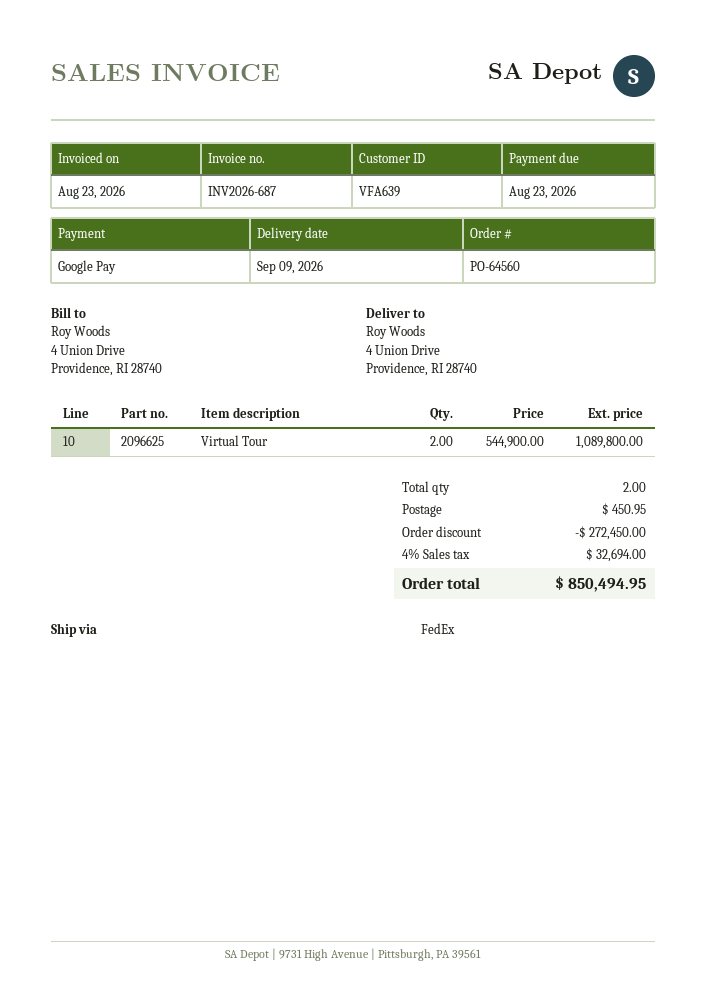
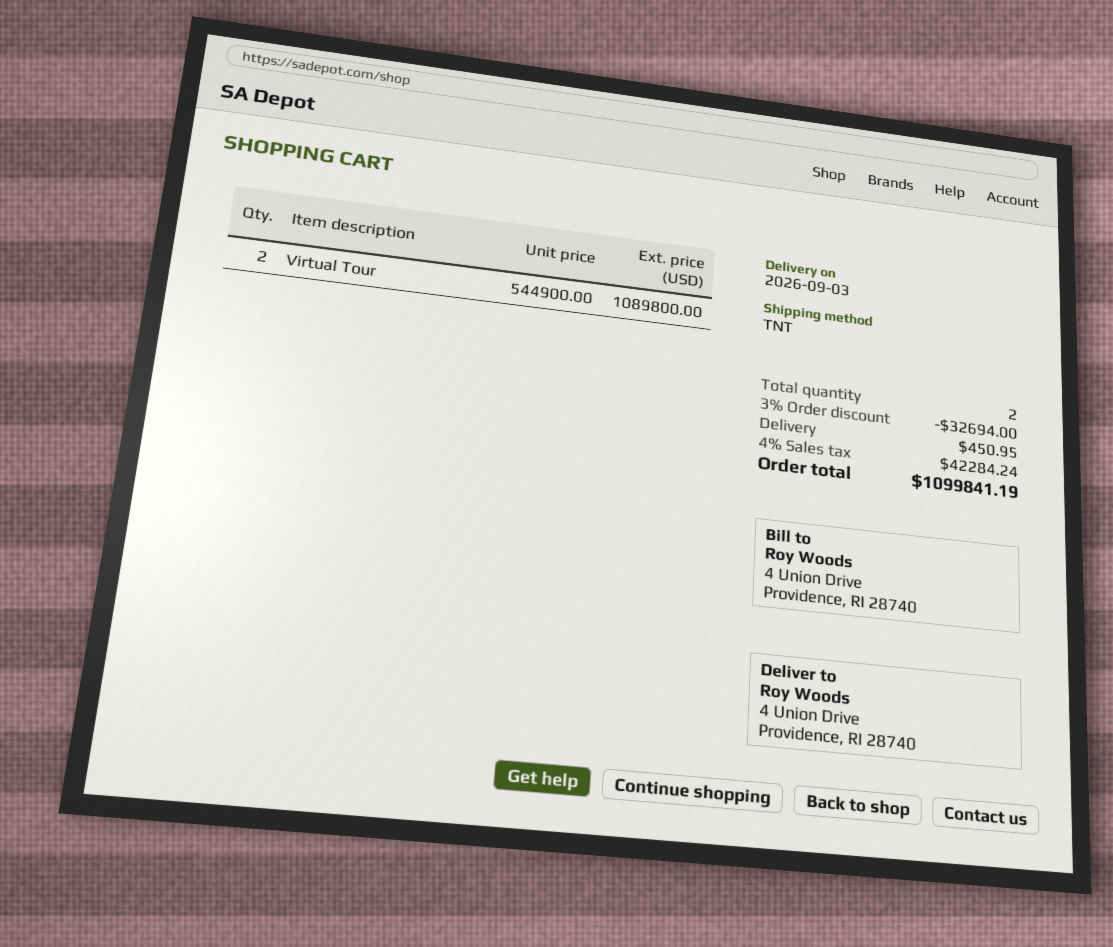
delivery date: 2026-09-09 -> 2026-09-03
shipping method: FedEx -> TNT
discount: 272450.00 -> 32694.00
tax: 4% = 32694.00 -> 4% = 42284.24
total: 850494.95 -> 1099841.19

